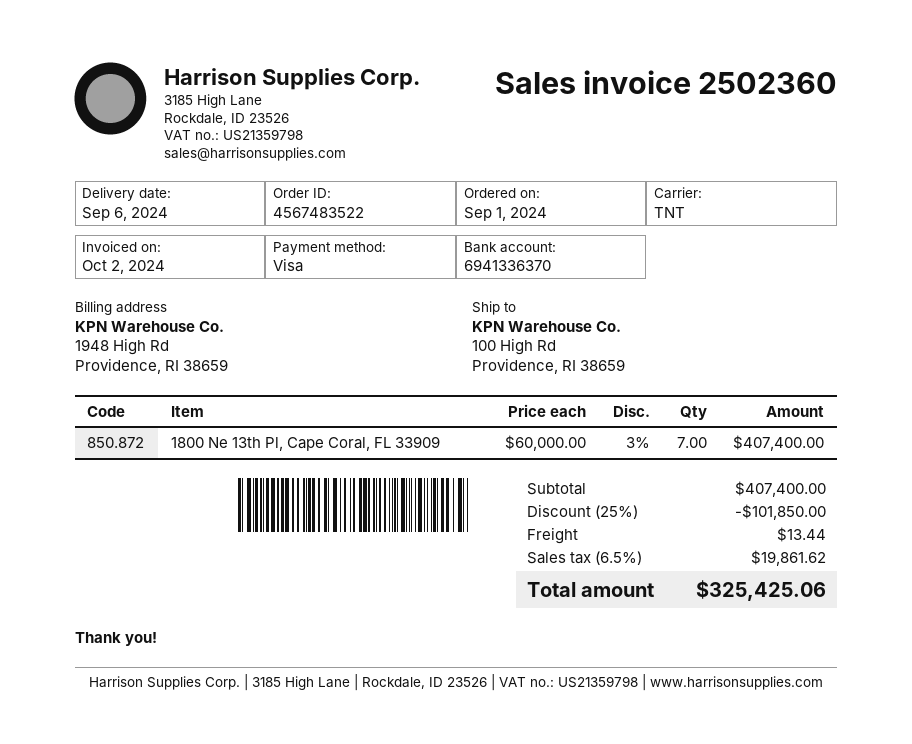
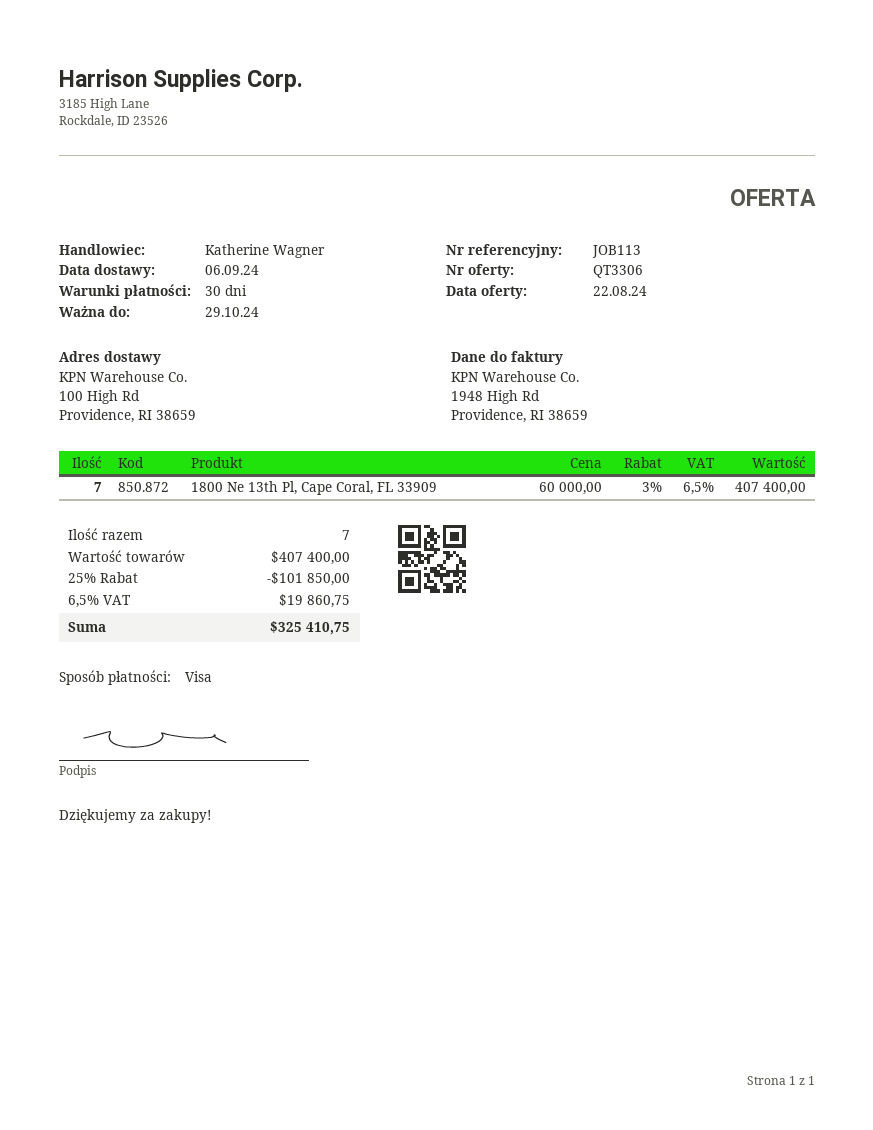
shipping: 13.44 -> none
tax: 6.5% = 19861.62 -> 6.5% = 19860.75
total: 325425.06 -> 325410.75

